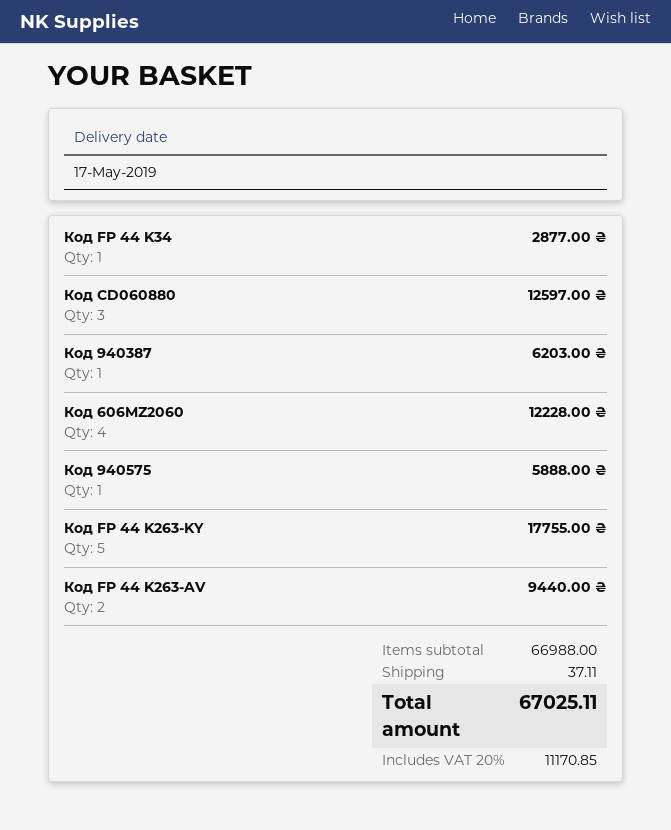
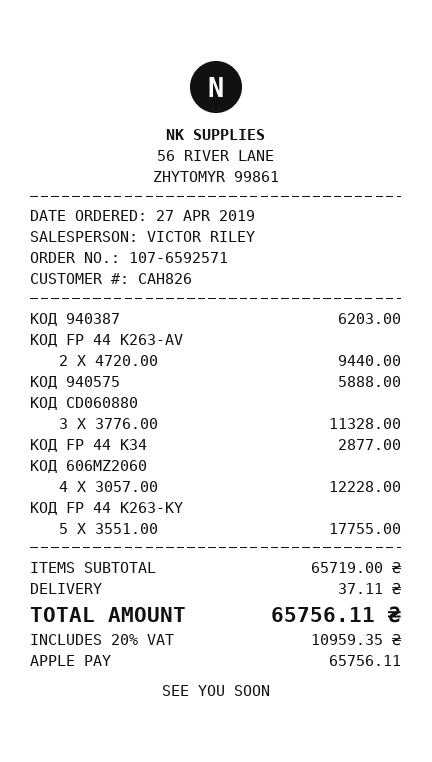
Код CD060880: 3 for 12597.00 -> 3 for 11328.00
subtotal: 66988.00 -> 65719.00
tax: 20% = 11170.85 -> 20% = 10959.35
total: 67025.11 -> 65756.11

